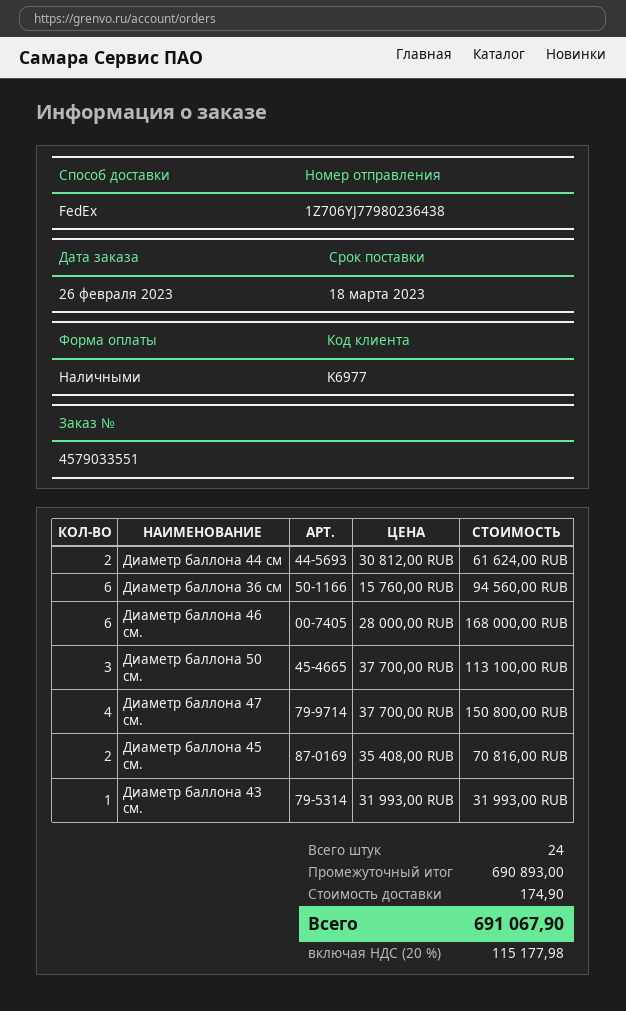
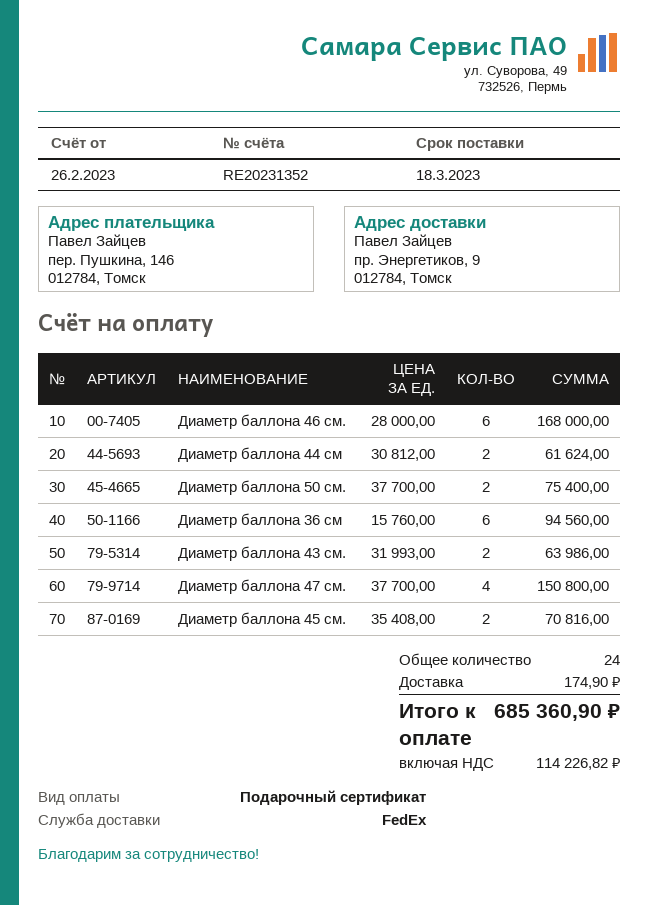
payment method: cash -> gift card
Диаметр баллона 50 см.: 3 x 37700.00 = 113100.00 -> 2 x 37700.00 = 75400.00
Диаметр баллона 43 см.: 1 x 31993.00 = 31993.00 -> 2 x 31993.00 = 63986.00
tax: 115177.98 -> 114226.82
total: 691067.90 -> 685360.90

